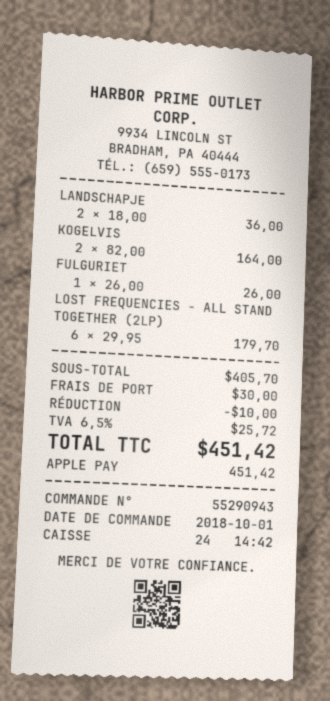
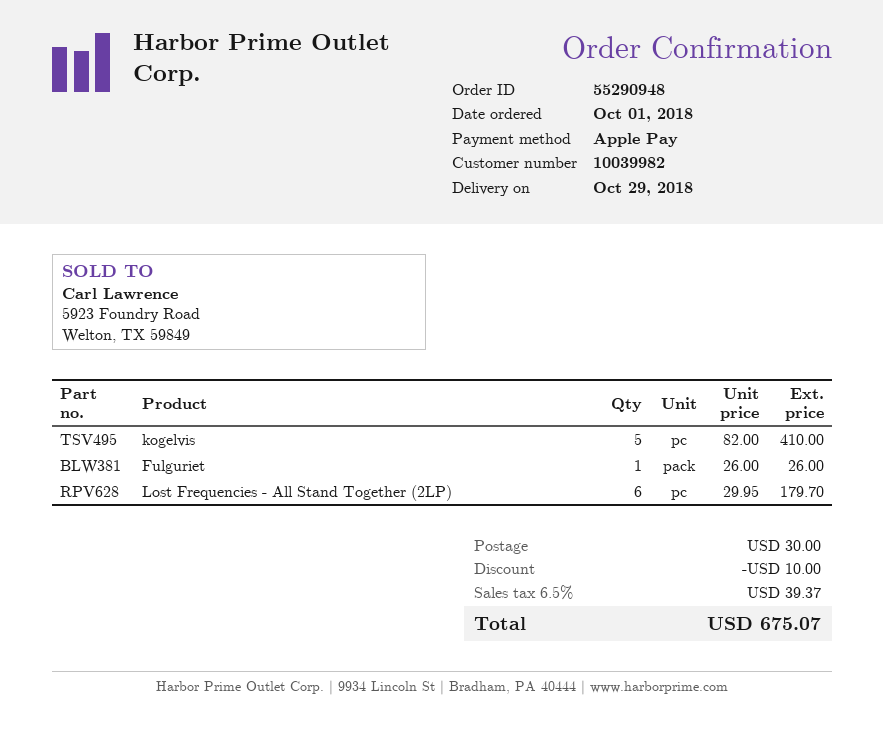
order number: 55290943 -> 55290948
LANDSCHAPJE: 2 x 18.00 = 36.00 -> none
KOGELVIS: 2 x 82.00 = 164.00 -> 5 x 82.00 = 410.00
tax: 6.5% = 25.72 -> 6.5% = 39.37
total: 451.42 -> 675.07

